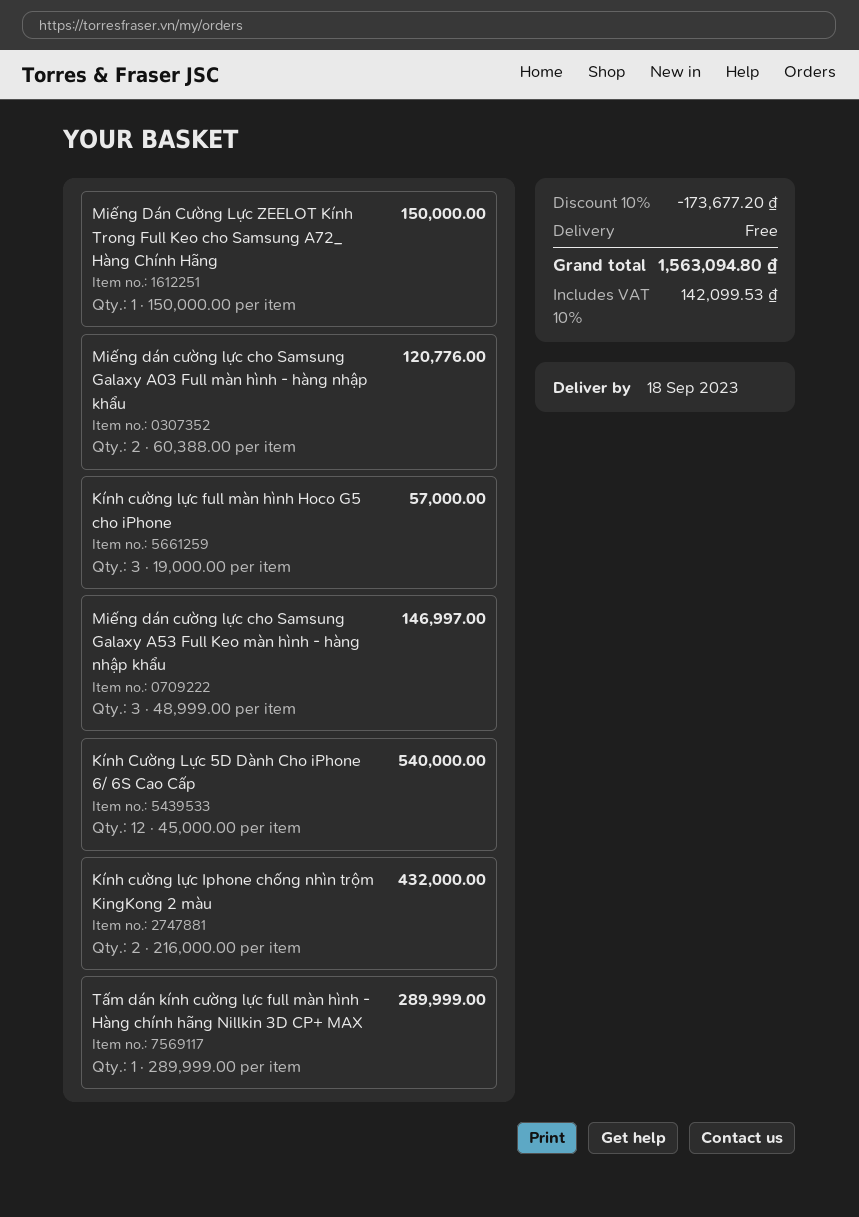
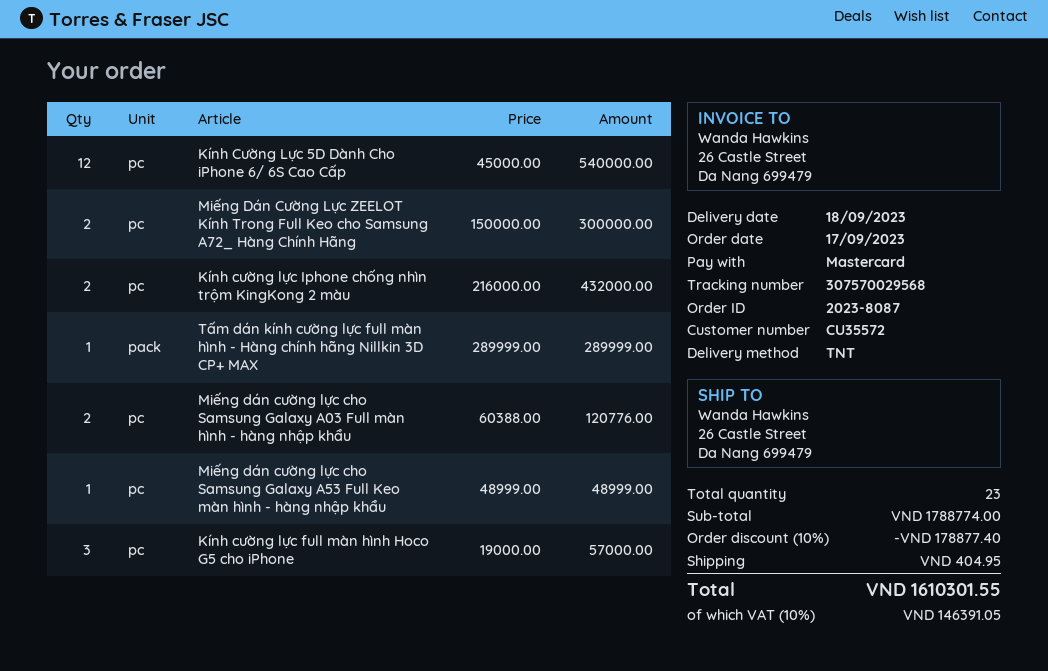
Miếng Dán Cường Lực ZEELOT Kính Trong Full Keo cho Samsung A72_ Hàng Chính Hãng: 1 x 150000.00 = 150000.00 -> 2 x 150000.00 = 300000.00
Miếng dán cường lực cho Samsung Galaxy A53 Full Keo màn hình - hàng nhập khẩu: 3 x 48999.00 = 146997.00 -> 1 x 48999.00 = 48999.00
discount: 10% = 173677.20 -> 10% = 178877.40
shipping: 0.00 -> 404.95
tax: 10% = 142099.53 -> 10% = 146391.05
total: 1563094.80 -> 1610301.55

